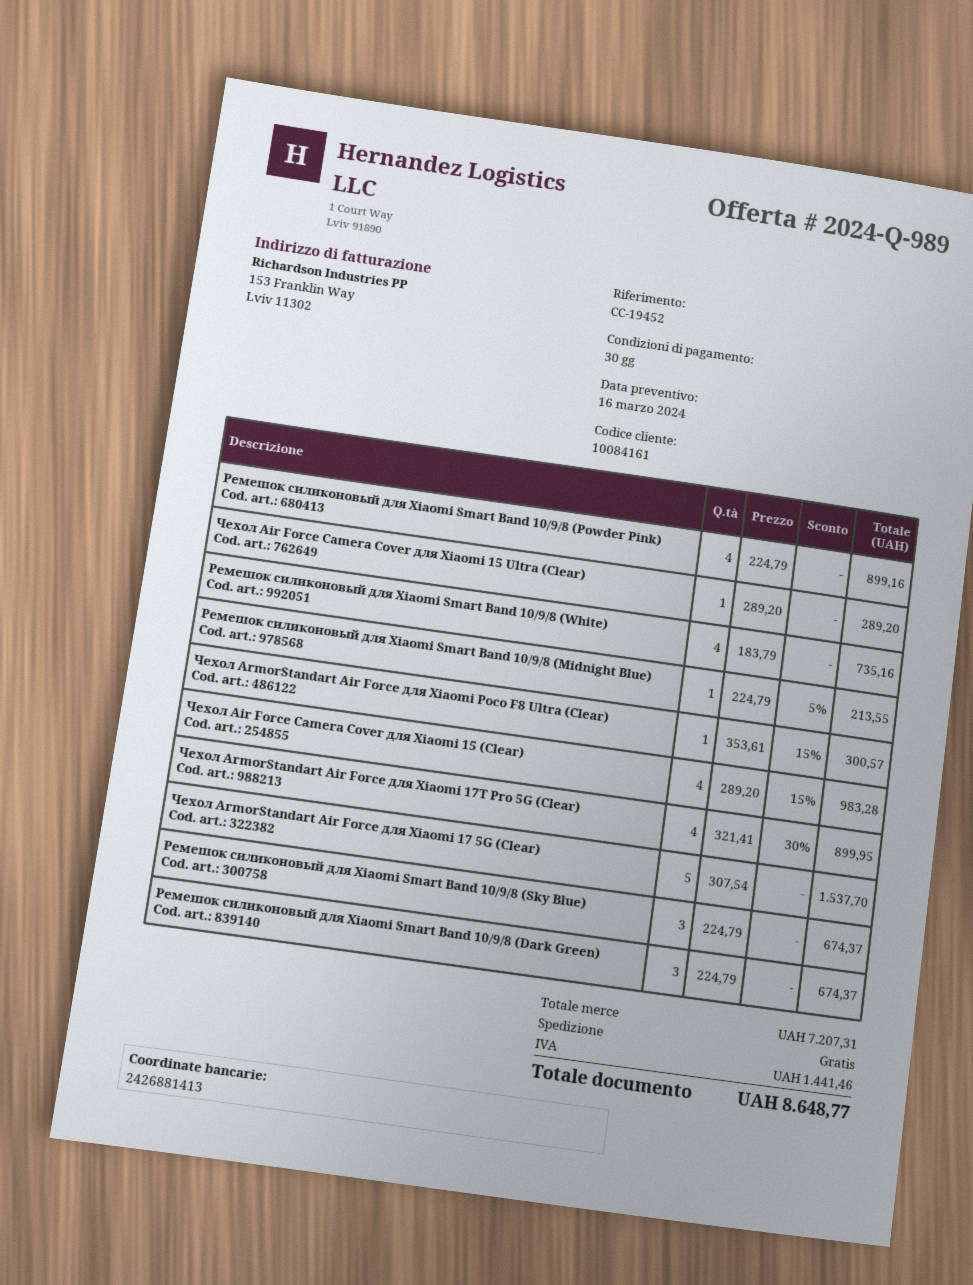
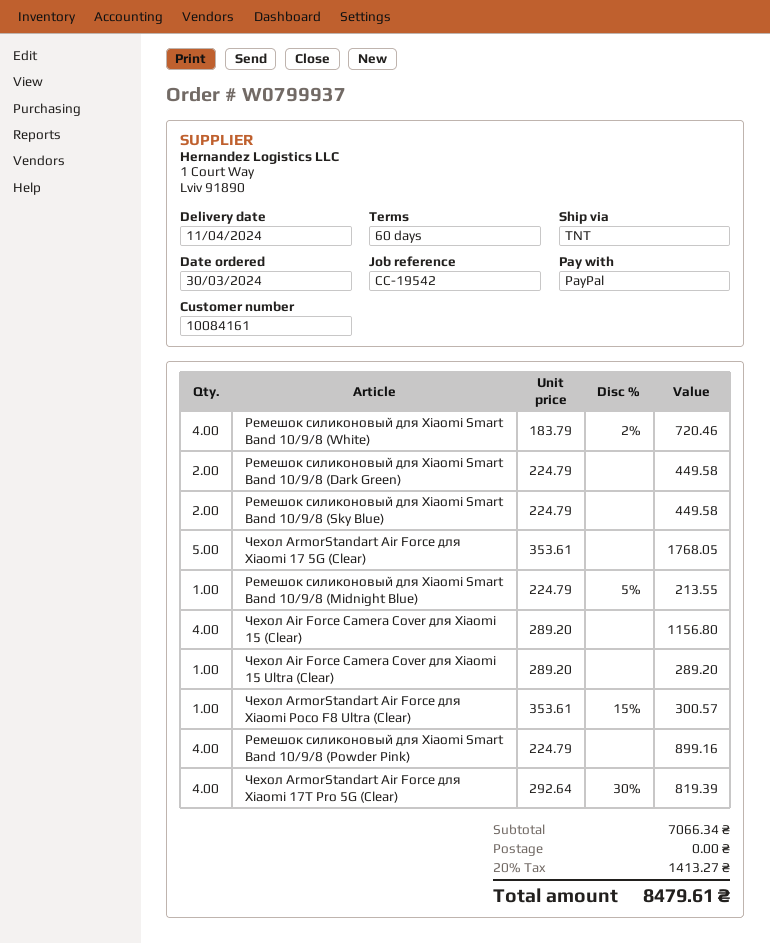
payment terms: 30 days -> 60 days
reference: CC-19452 -> CC-19542
Ремешок силиконовый для Xiaomi Smart Band 10/9/8 (White): 4 x 183.79 = 735.16 -> 4 x 183.79 - 2% = 720.46
Чехол Air Force Camera Cover для Xiaomi 15 (Clear): 4 x 289.20 - 15% = 983.28 -> 4 x 289.20 = 1156.80
Чехол ArmorStandart Air Force для Xiaomi 17T Pro 5G (Clear): 4 x 321.41 - 30% = 899.95 -> 4 x 292.64 - 30% = 819.39
Чехол ArmorStandart Air Force для Xiaomi 17 5G (Clear): 5 x 307.54 = 1537.70 -> 5 x 353.61 = 1768.05
Ремешок силиконовый для Xiaomi Smart Band 10/9/8 (Sky Blue): 3 x 224.79 = 674.37 -> 2 x 224.79 = 449.58
Ремешок силиконовый для Xiaomi Smart Band 10/9/8 (Dark Green): 3 x 224.79 = 674.37 -> 2 x 224.79 = 449.58
subtotal: 7207.31 -> 7066.34
tax: 1441.46 -> 1413.27
total: 8648.77 -> 8479.61

